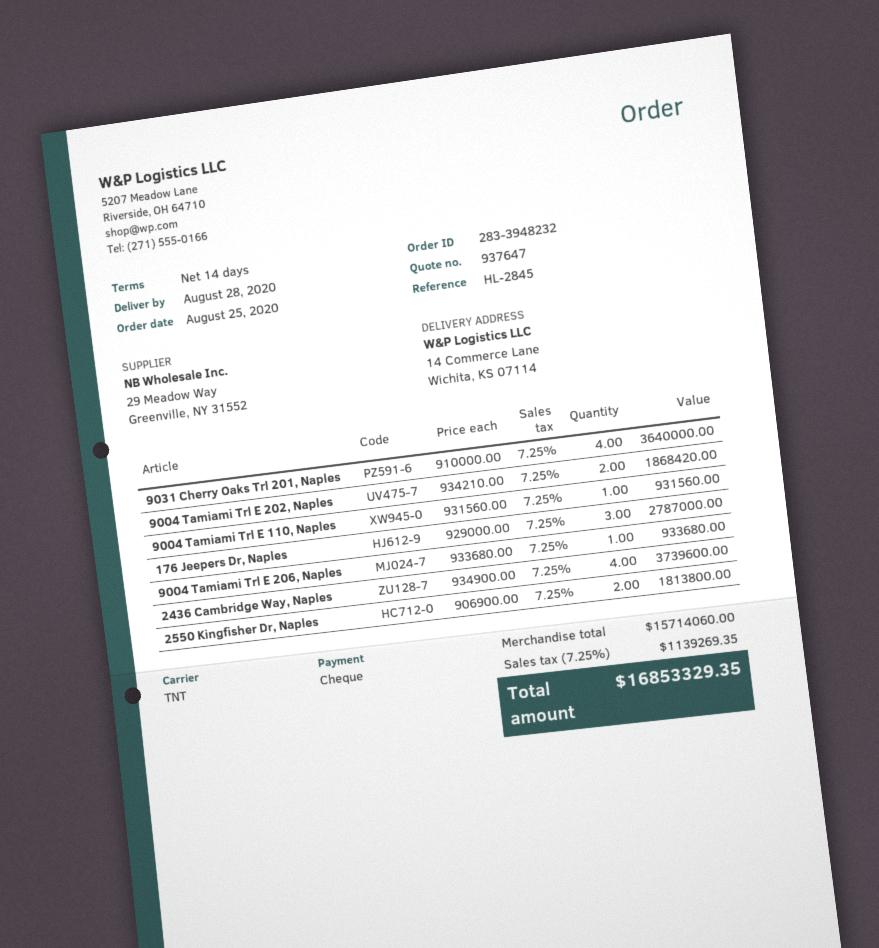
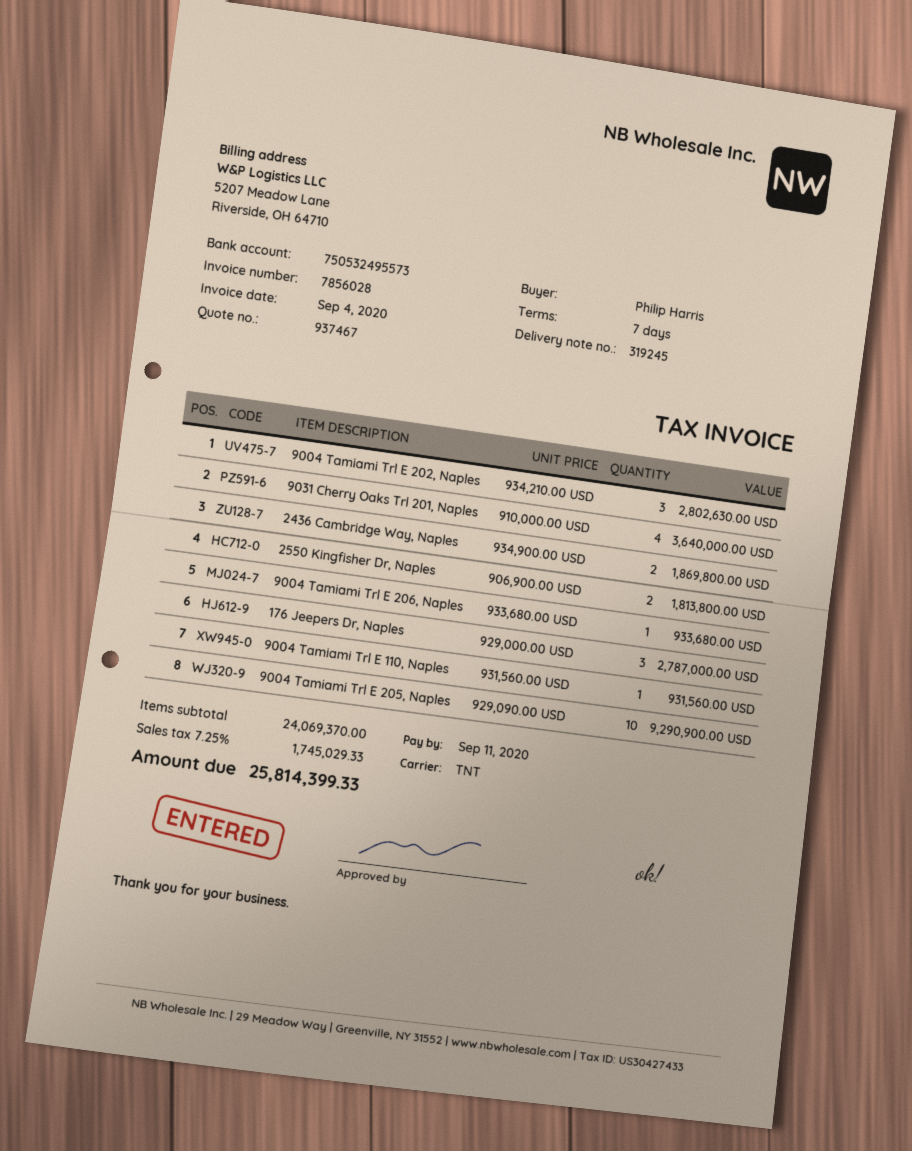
quote number: 937647 -> 937467
payment terms: 14 days -> 7 days
9004 Tamiami Trl E 202, Naples: 2 x 934210.00 = 1868420.00 -> 3 x 934210.00 = 2802630.00
2436 Cambridge Way, Naples: 4 x 934900.00 = 3739600.00 -> 2 x 934900.00 = 1869800.00
9004 Tamiami Trl E 205, Naples: none -> 10 x 929090.00 = 9290900.00
subtotal: 15714060.00 -> 24069370.00
tax: 7.25% = 1139269.35 -> 7.25% = 1745029.33
total: 16853329.35 -> 25814399.33

